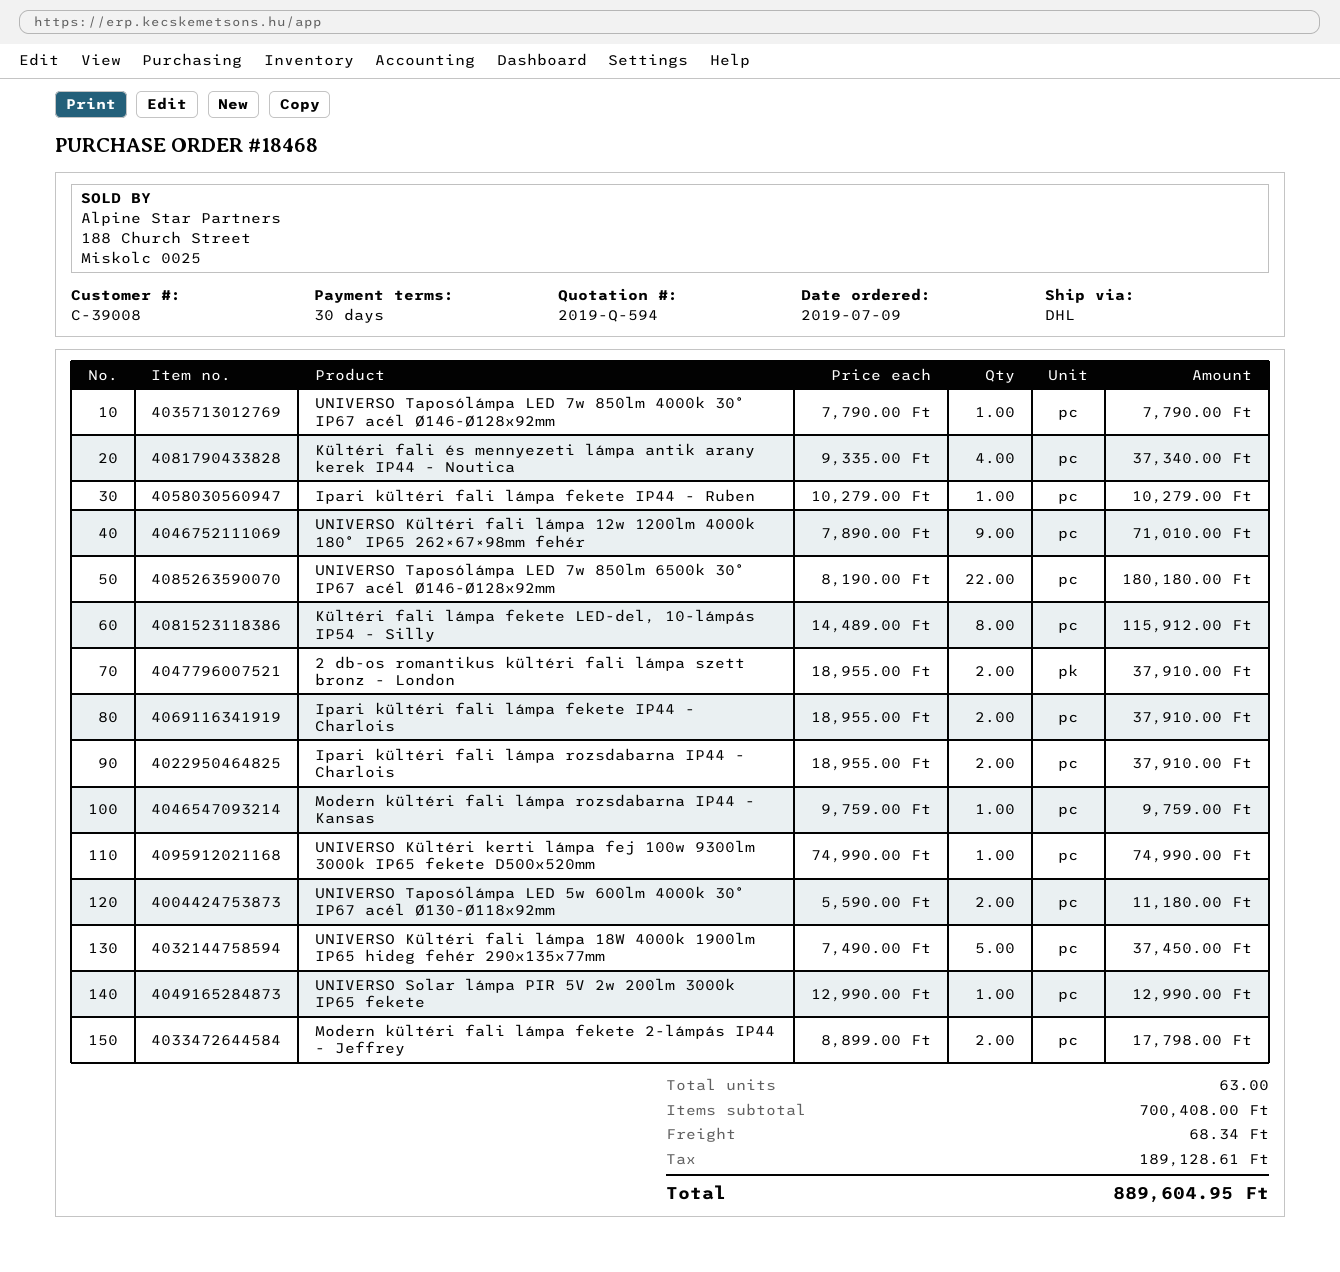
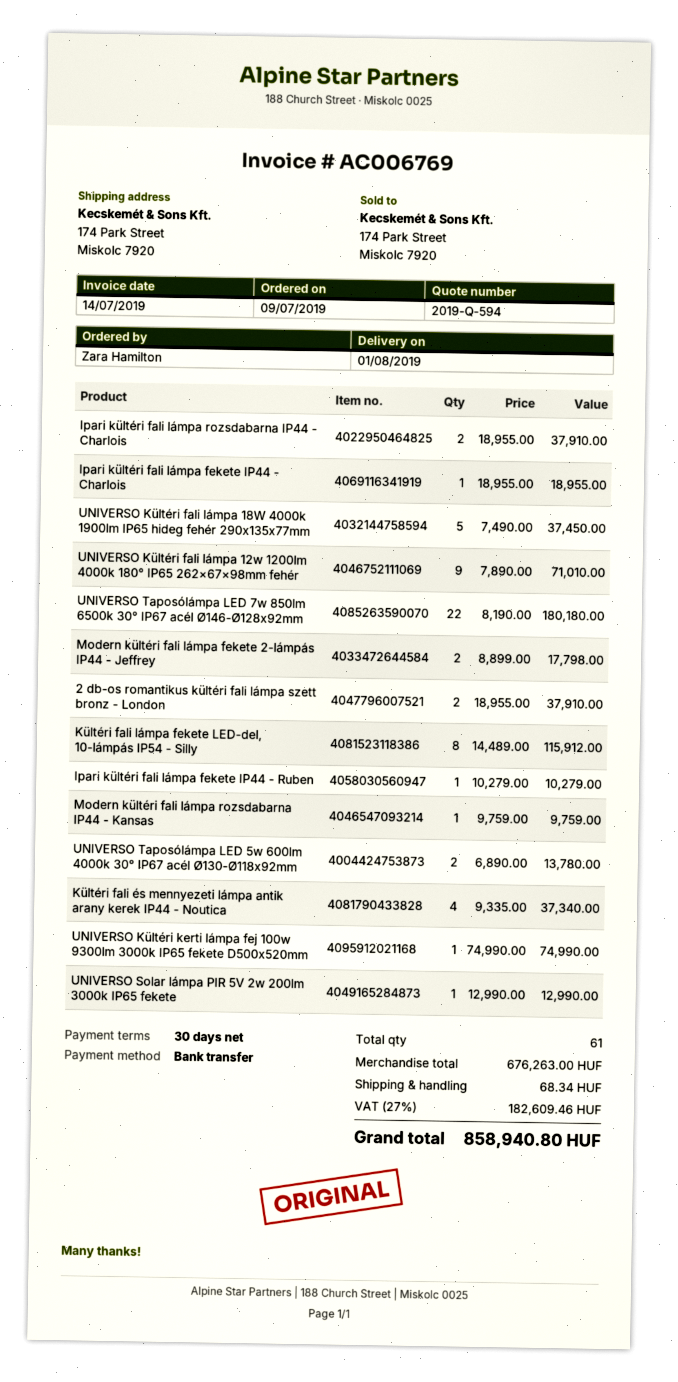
UNIVERSO Taposólámpa LED 7w 850lm 4000k 30° IP67 acél Ø146-Ø128x92mm: 1 x 7790.00 = 7790.00 -> none
Ipari kültéri fali lámpa fekete IP44 - Charlois: 2 x 18955.00 = 37910.00 -> 1 x 18955.00 = 18955.00
UNIVERSO Taposólámpa LED 5w 600lm 4000k 30° IP67 acél Ø130-Ø118x92mm: 2 x 5590.00 = 11180.00 -> 2 x 6890.00 = 13780.00
total quantity: 63 -> 61
subtotal: 700408.00 -> 676263.00
tax: 189128.61 -> 182609.46
total: 889604.95 -> 858940.80

